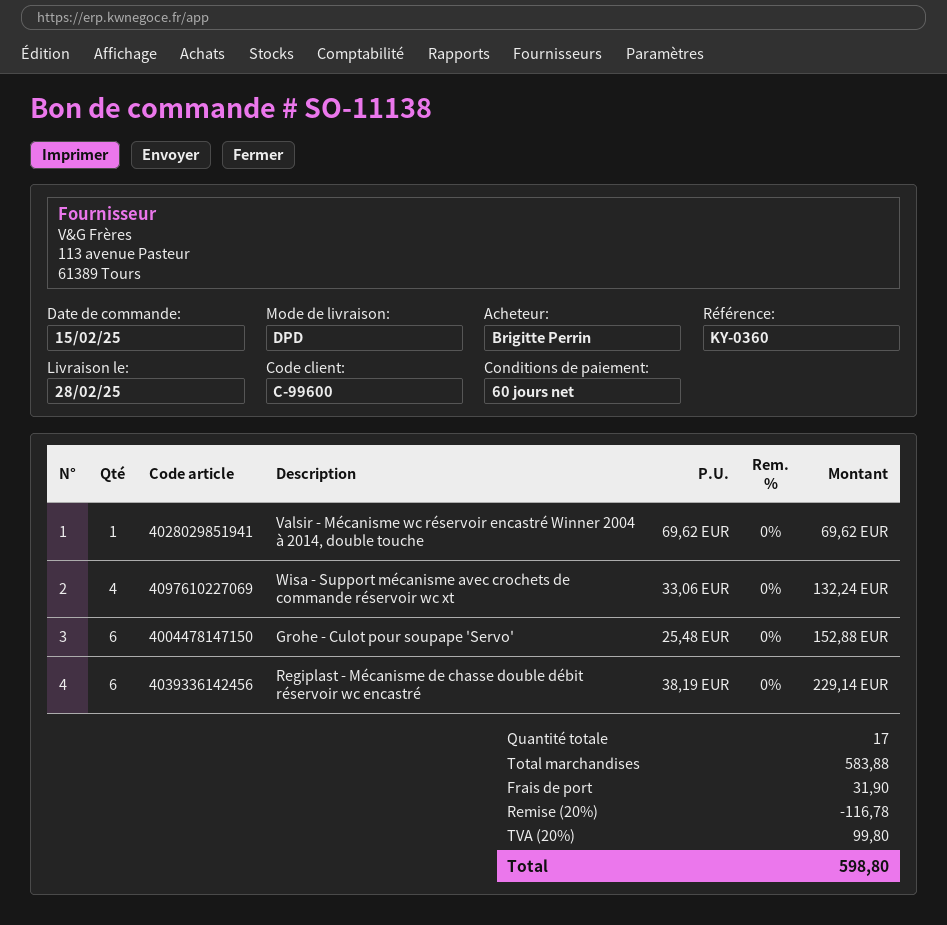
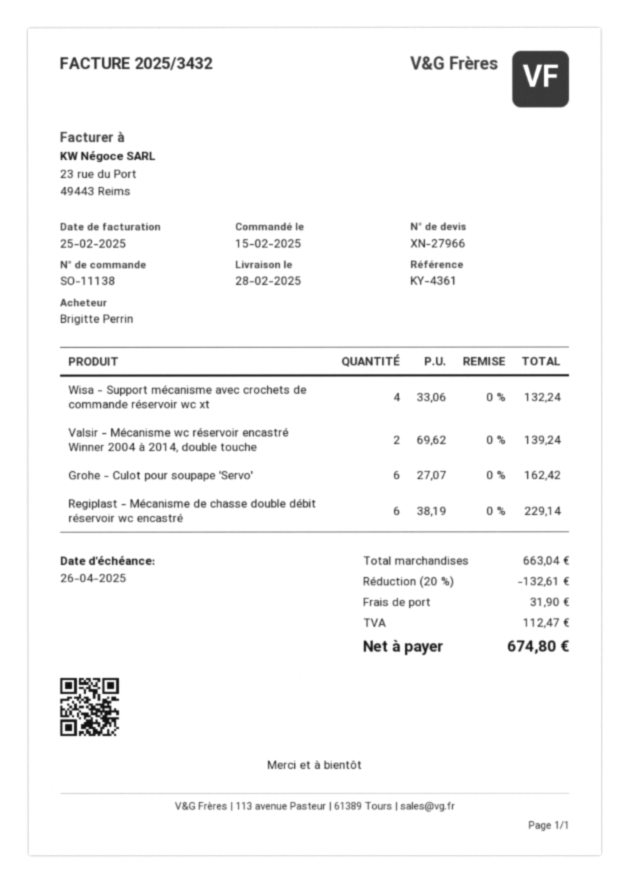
reference: KY-0360 -> KY-4361
Valsir - Mécanisme wc réservoir encastré Winner 2004 à 2014, double touche: 1 x 69.62 = 69.62 -> 2 x 69.62 = 139.24
Grohe - Culot pour soupape 'Servo': 6 x 25.48 = 152.88 -> 6 x 27.07 = 162.42
subtotal: 583.88 -> 663.04
discount: 20% = 116.78 -> 20% = 132.61
tax: 99.80 -> 112.47
total: 598.80 -> 674.80

